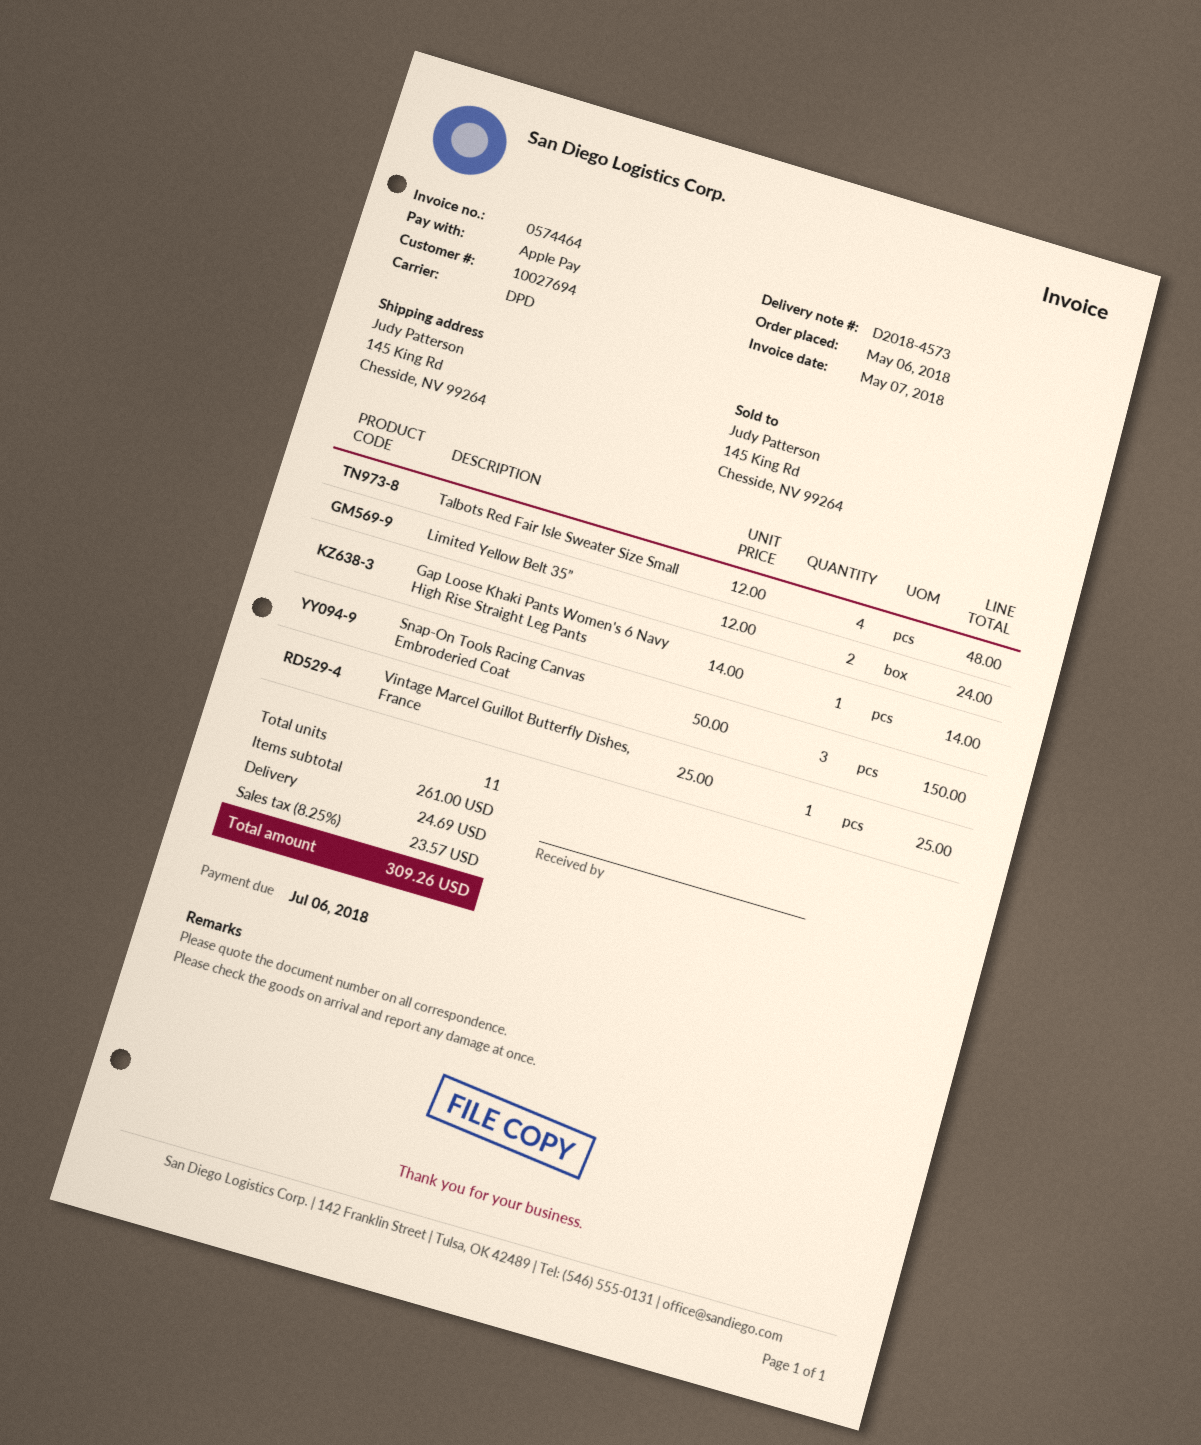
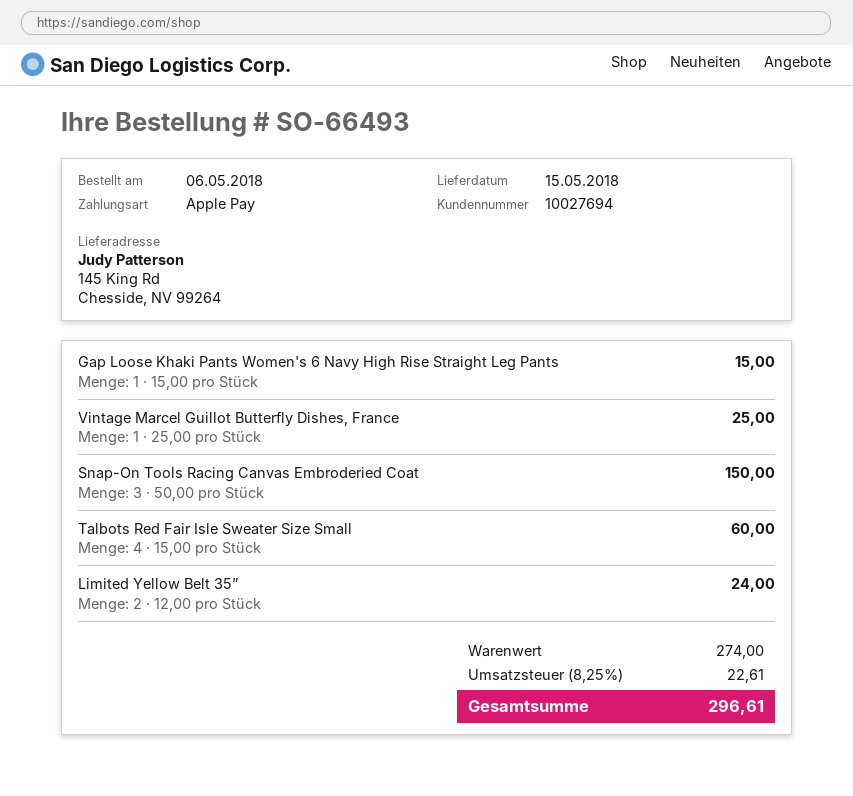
Talbots Red Fair Isle Sweater Size Small: 4 x 12.00 = 48.00 -> 4 x 15.00 = 60.00
Gap Loose Khaki Pants Women's 6 Navy High Rise Straight Leg Pants: 1 x 14.00 = 14.00 -> 1 x 15.00 = 15.00
subtotal: 261.00 -> 274.00
shipping: 24.69 -> none
tax: 8.25% = 23.57 -> 8.25% = 22.61
total: 309.26 -> 296.61

